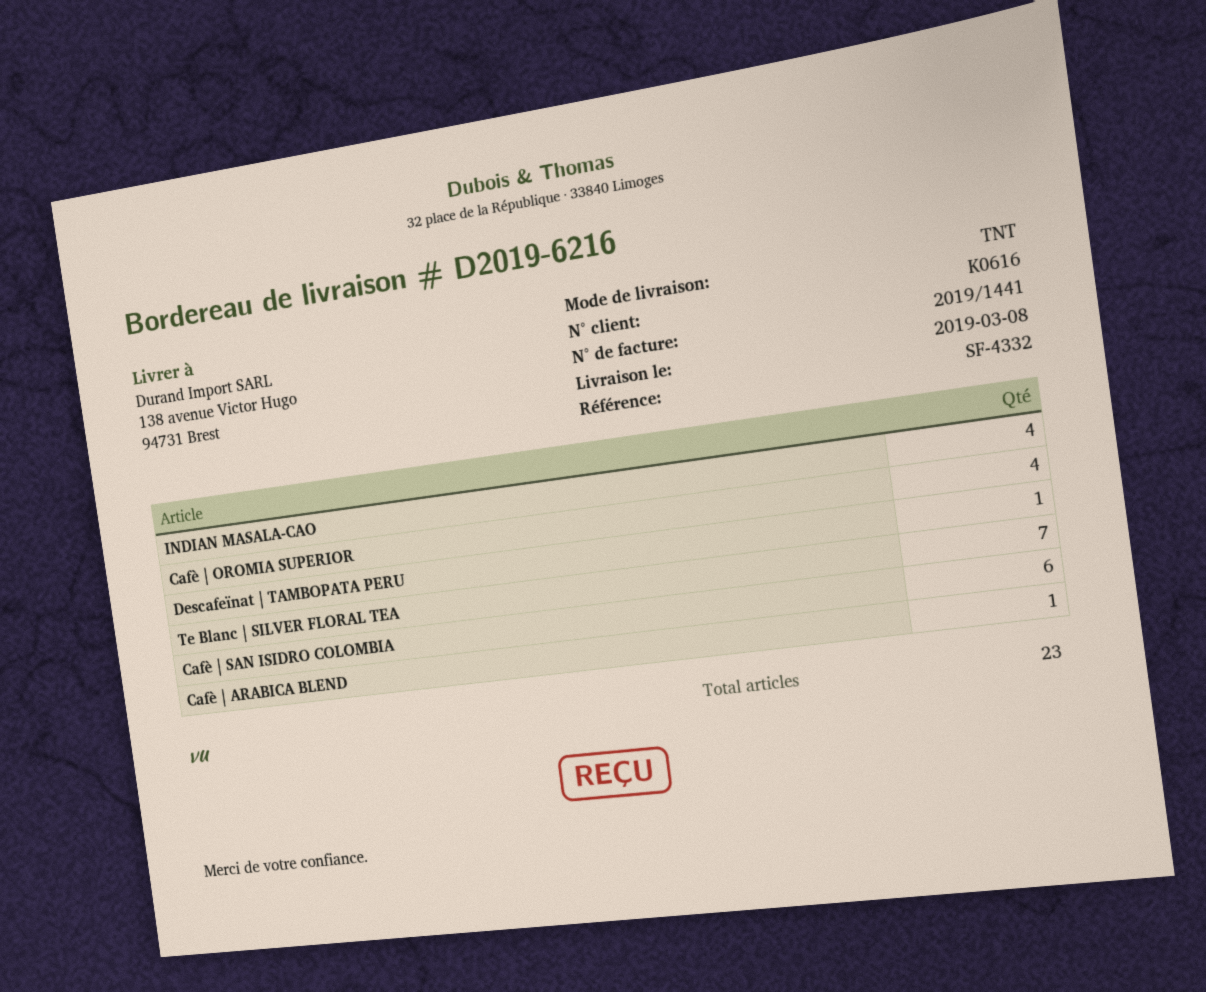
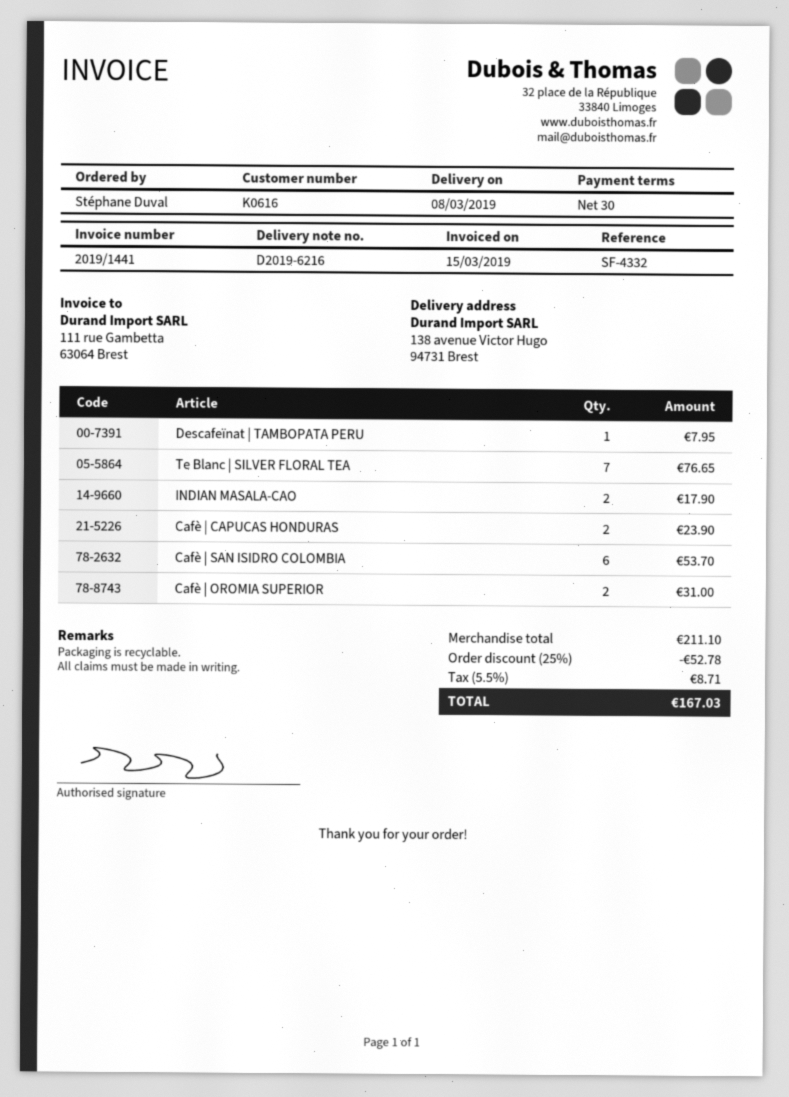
INDIAN MASALA-CAO: 4 -> 2
Cafè | OROMIA SUPERIOR: 4 -> 2
Cafè | ARABICA BLEND: 1 -> none
Cafè | CAPUCAS HONDURAS: none -> 2

